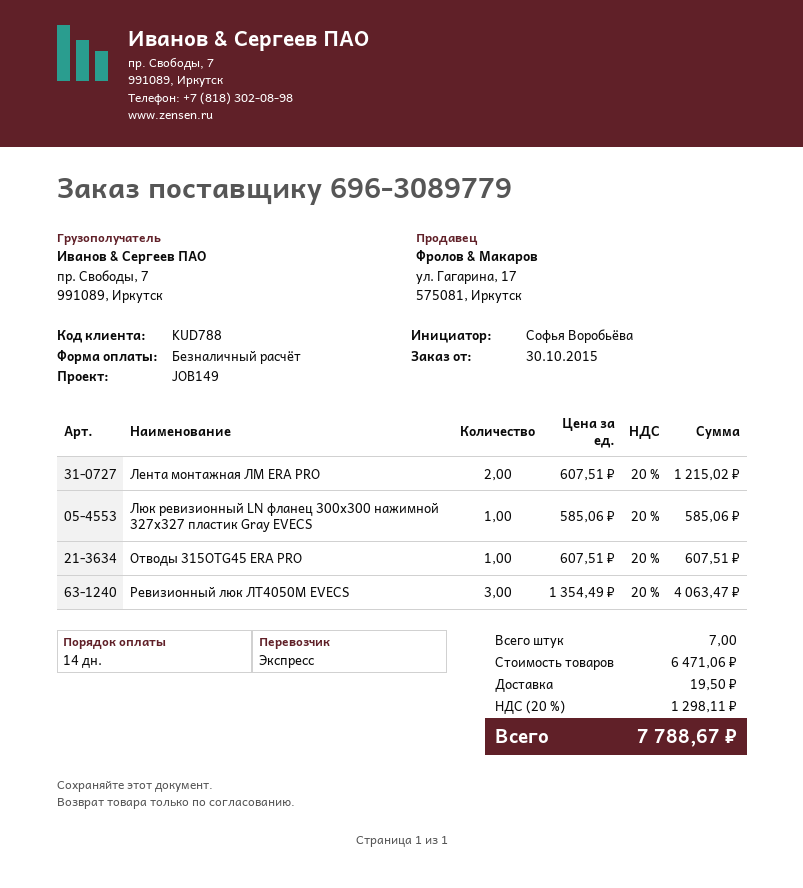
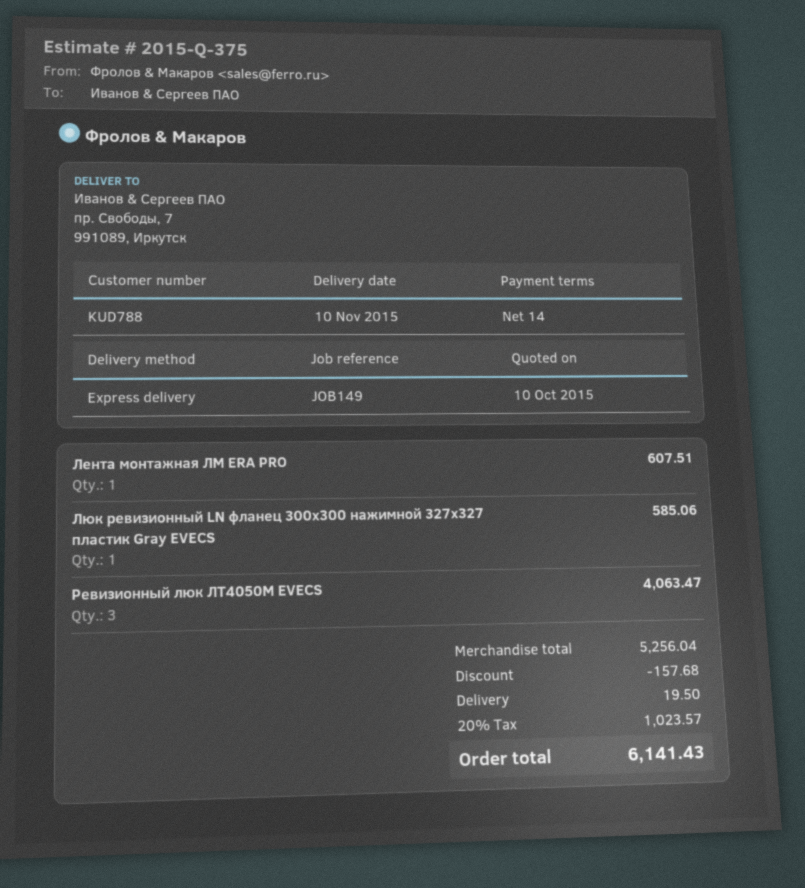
Лента монтажная ЛМ ERA PRO: 2 for 1215.02 -> 1 for 607.51
Отводы 315OTG45 ERA PRO: 1 for 607.51 -> none
subtotal: 6471.06 -> 5256.04
discount: none -> 157.68
tax: 20% = 1298.11 -> 20% = 1023.57
total: 7788.67 -> 6141.43

